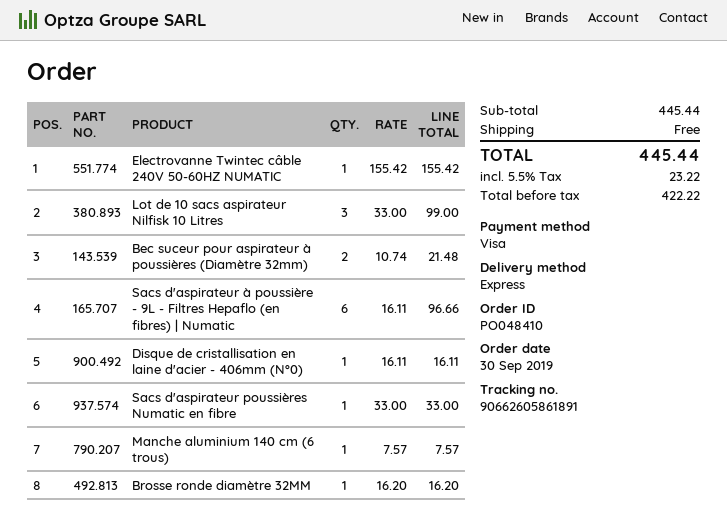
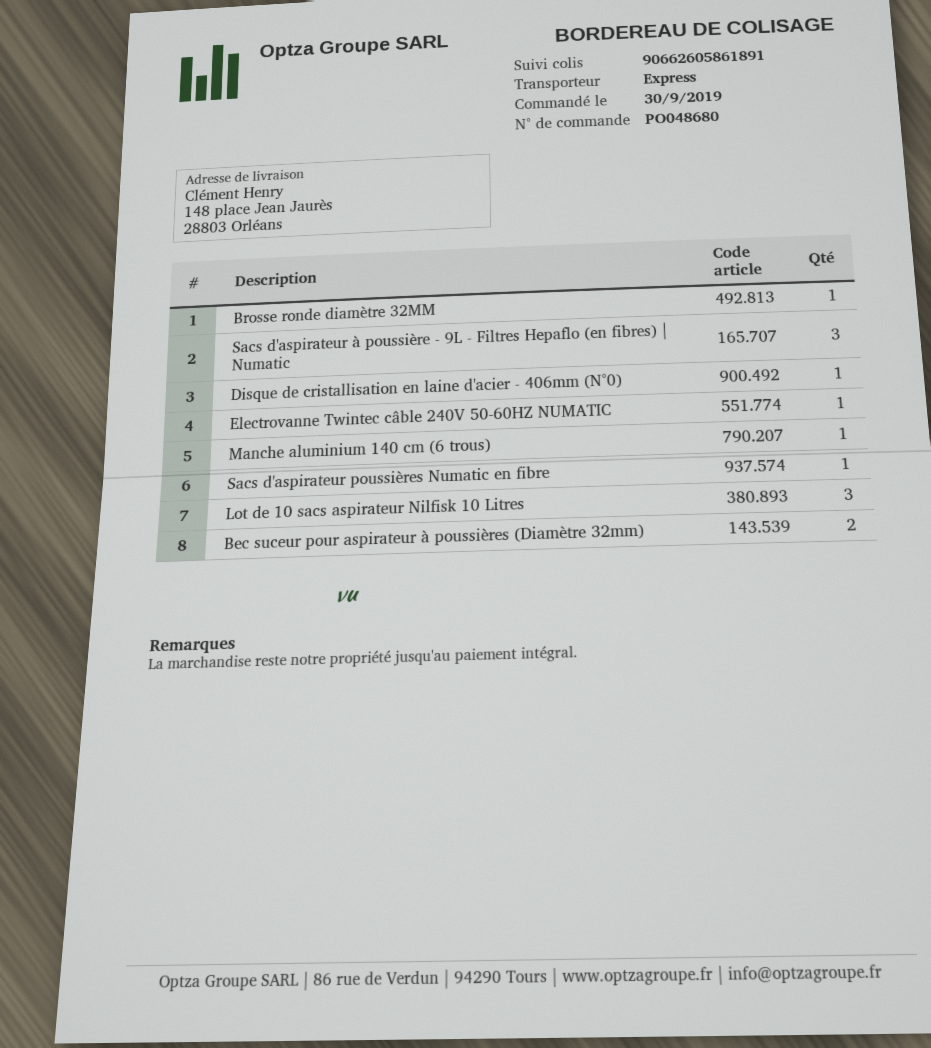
order number: PO048410 -> PO048680
Sacs d'aspirateur à poussière - 9L - Filtres Hepaflo (en fibres) | Numatic: 6 -> 3

